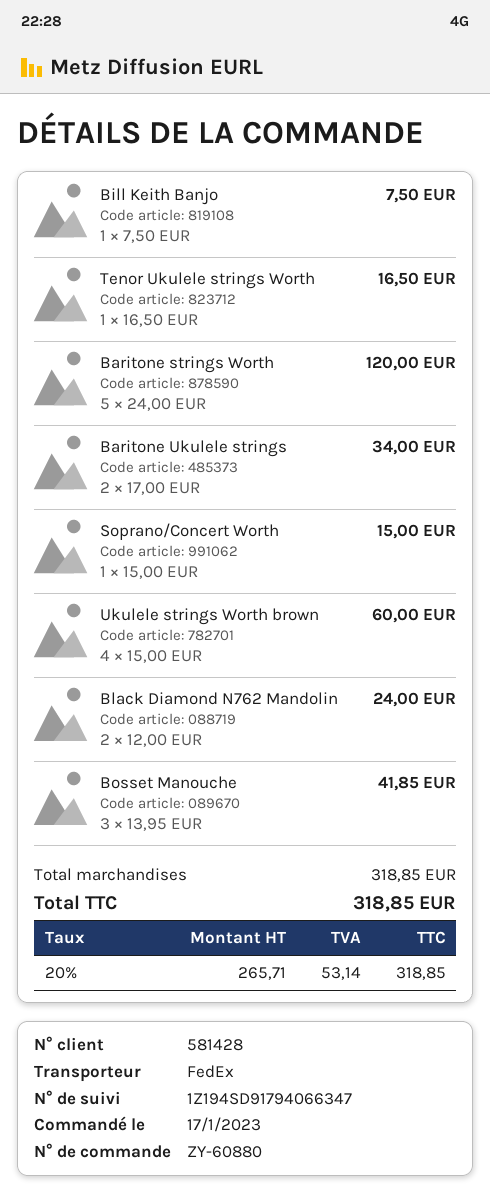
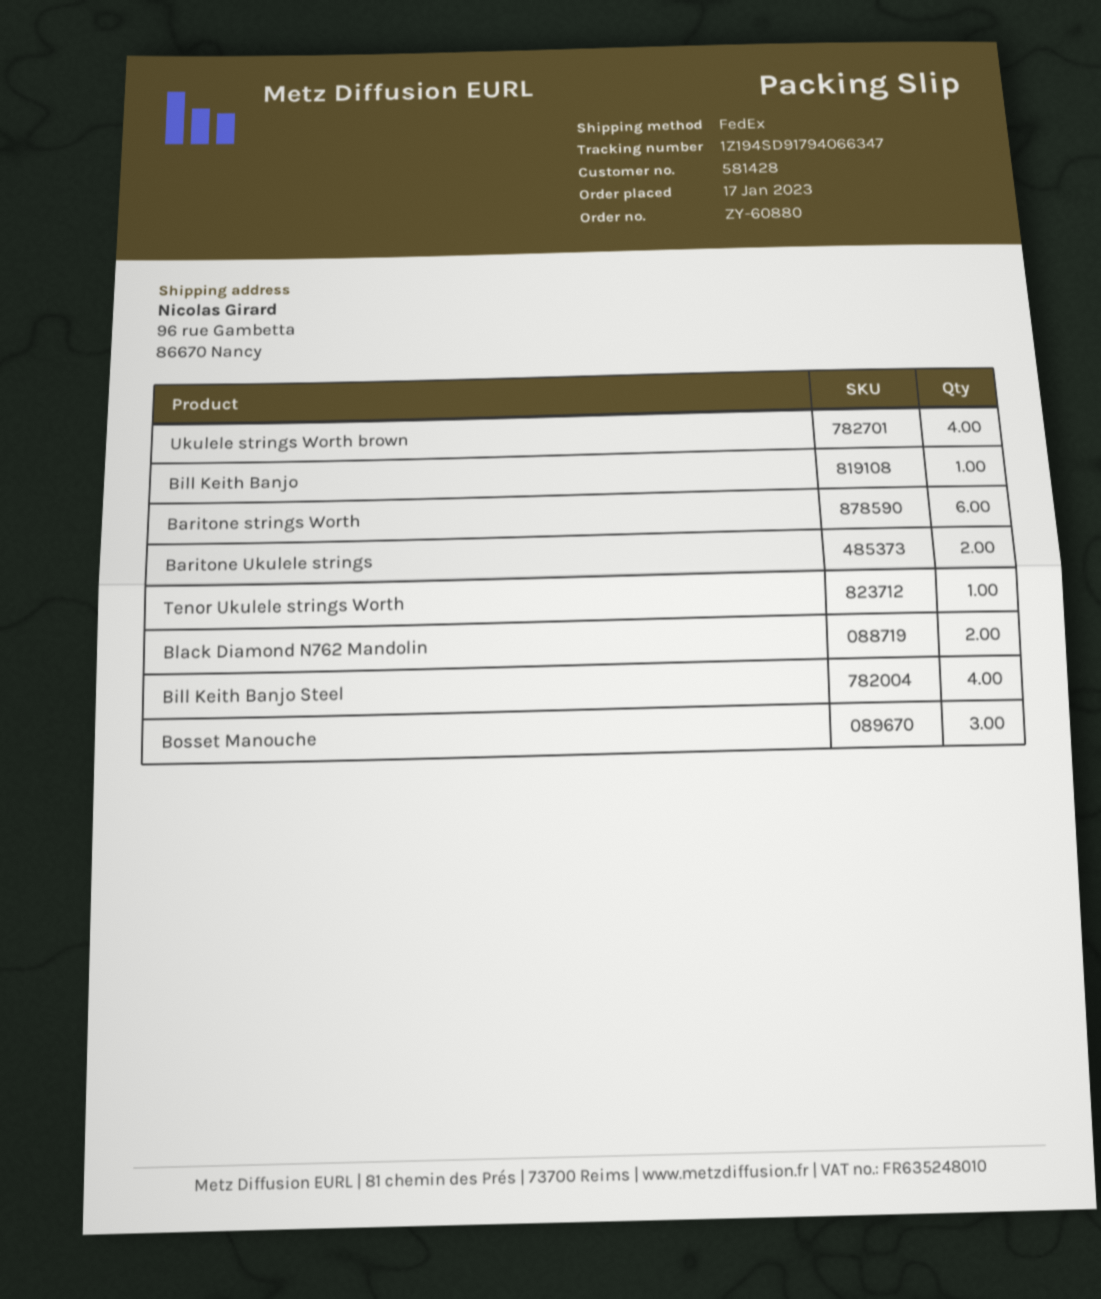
Baritone strings Worth: 5 -> 6
Soprano/Concert Worth: 1 -> none
Bill Keith Banjo Steel: none -> 4

